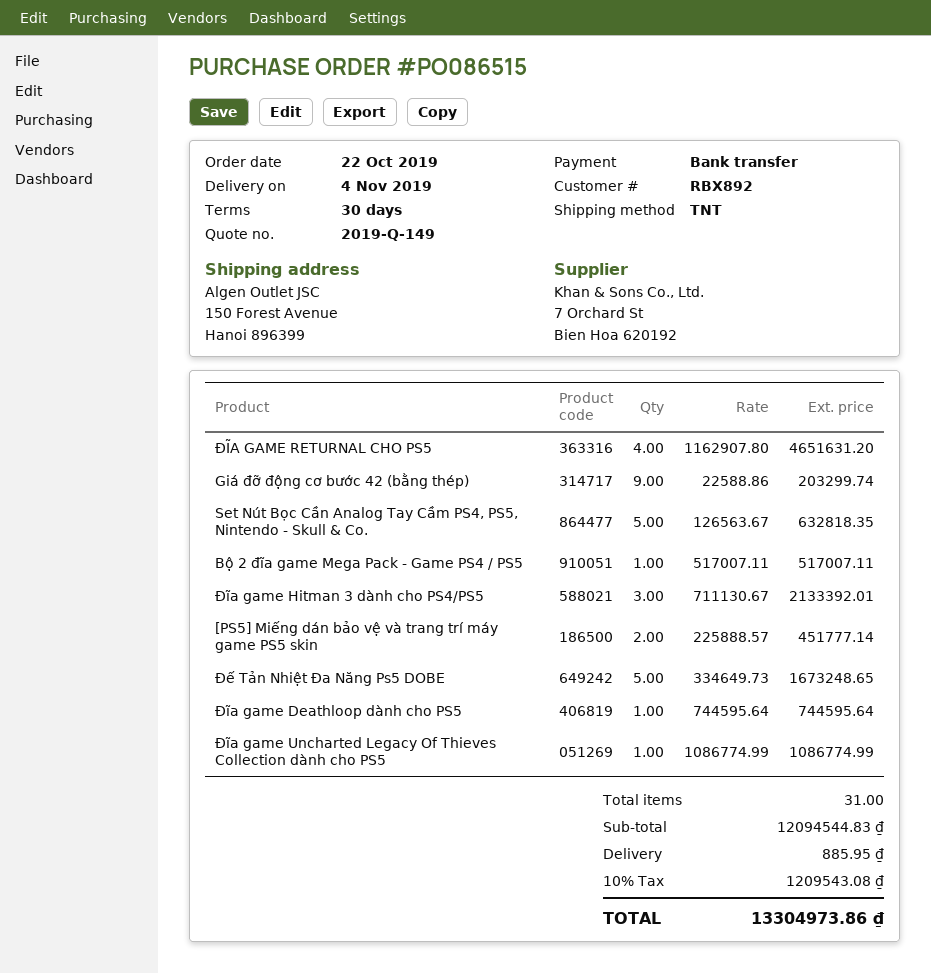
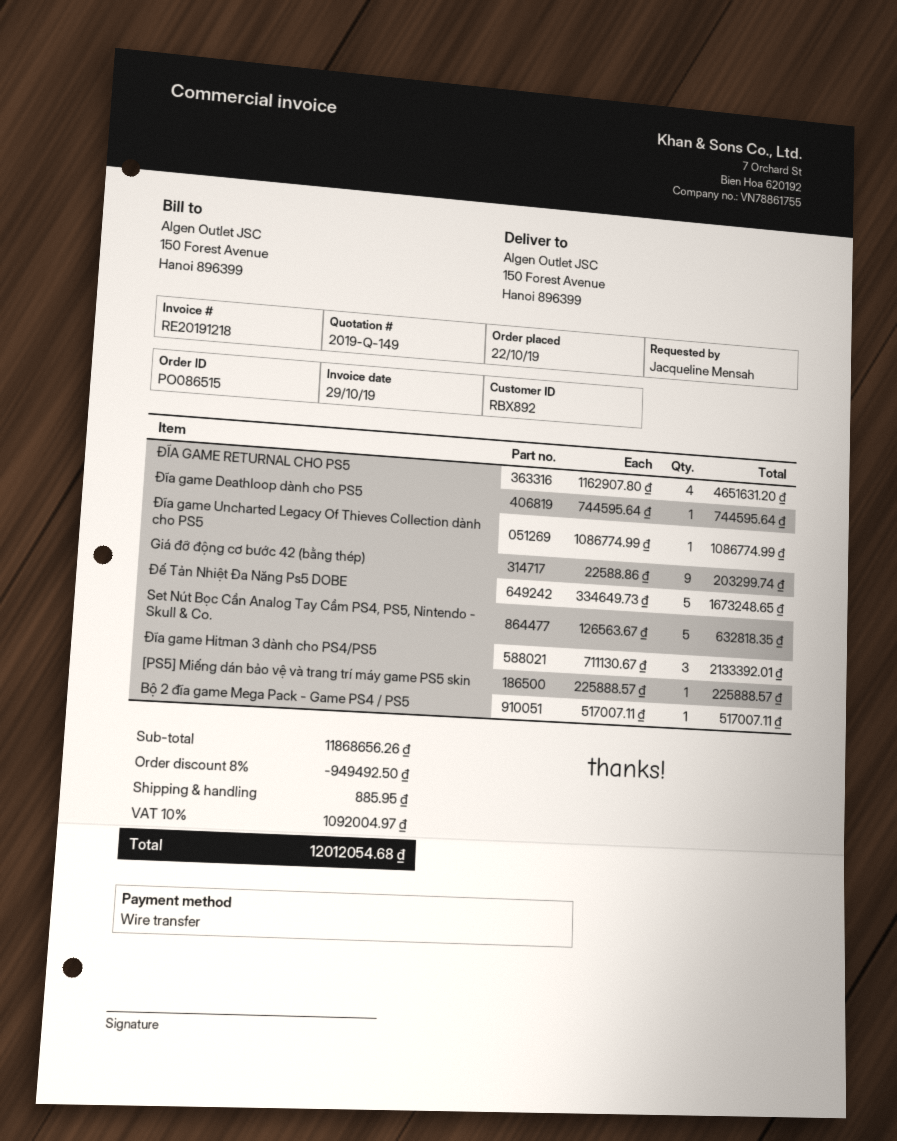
[PS5] Miếng dán bảo vệ và trang trí máy game PS5 skin: 2 x 225888.57 = 451777.14 -> 1 x 225888.57 = 225888.57
subtotal: 12094544.83 -> 11868656.26
discount: none -> 8% = 949492.50
tax: 10% = 1209543.08 -> 10% = 1092004.97
total: 13304973.86 -> 12012054.68

